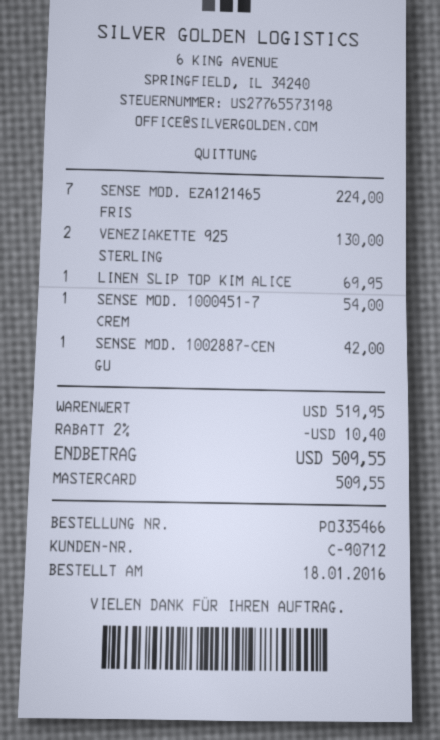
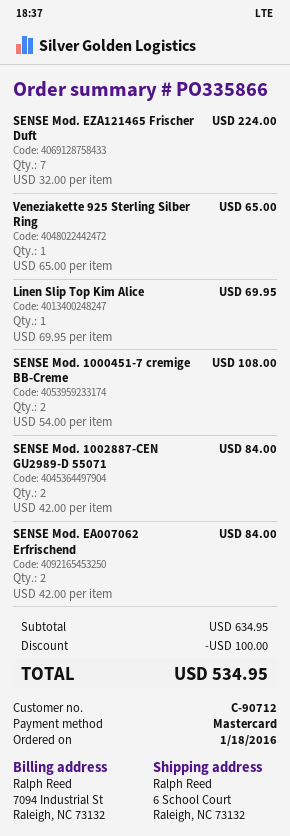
order number: PO335466 -> PO335866
VENEZIAKETTE 925 STERLING: 2 for 130.00 -> 1 for 65.00
SENSE MOD. 1000451-7 CREM: 1 for 54.00 -> 2 for 108.00
SENSE MOD. 1002887-CEN GU: 1 for 42.00 -> 2 for 84.00
SENSE Mod. EA007062 Erfrischend: none -> 2 for 84.00
subtotal: 519.95 -> 634.95
discount: 10.40 -> 100.00
total: 509.55 -> 534.95

